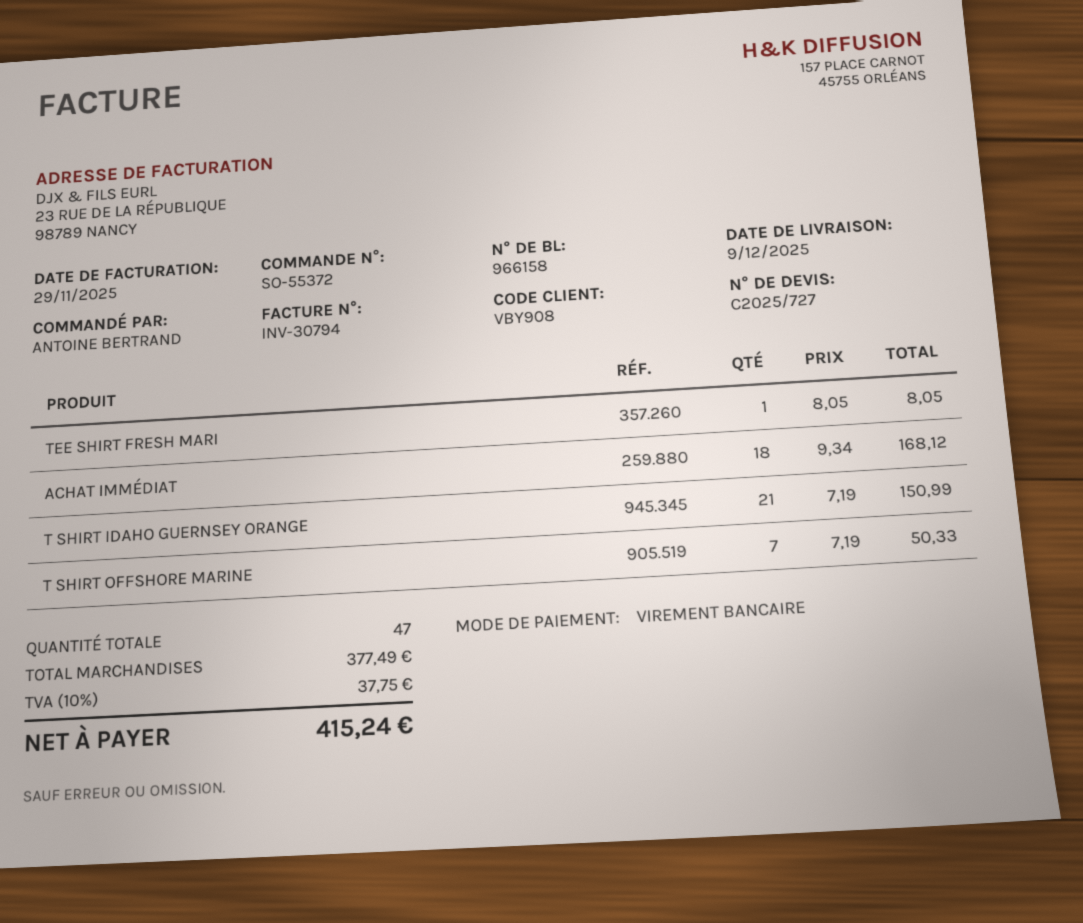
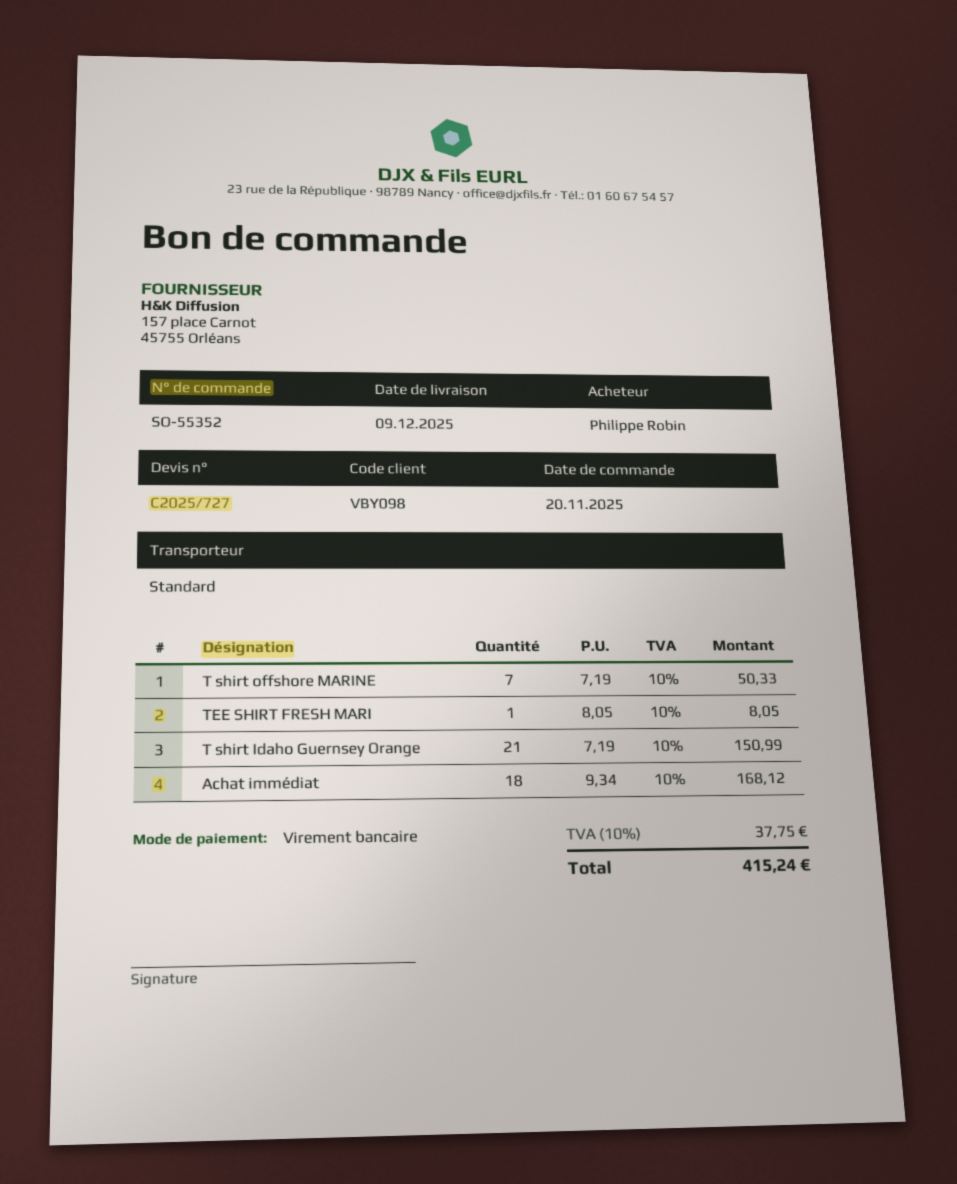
order number: SO-55372 -> SO-55352
customer number: VBY908 -> VBY098
ordered by: ANTOINE BERTRAND -> Philippe Robin

